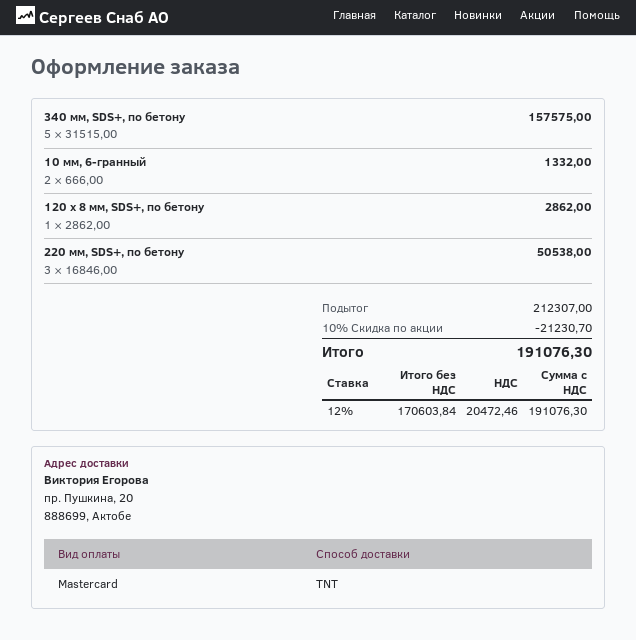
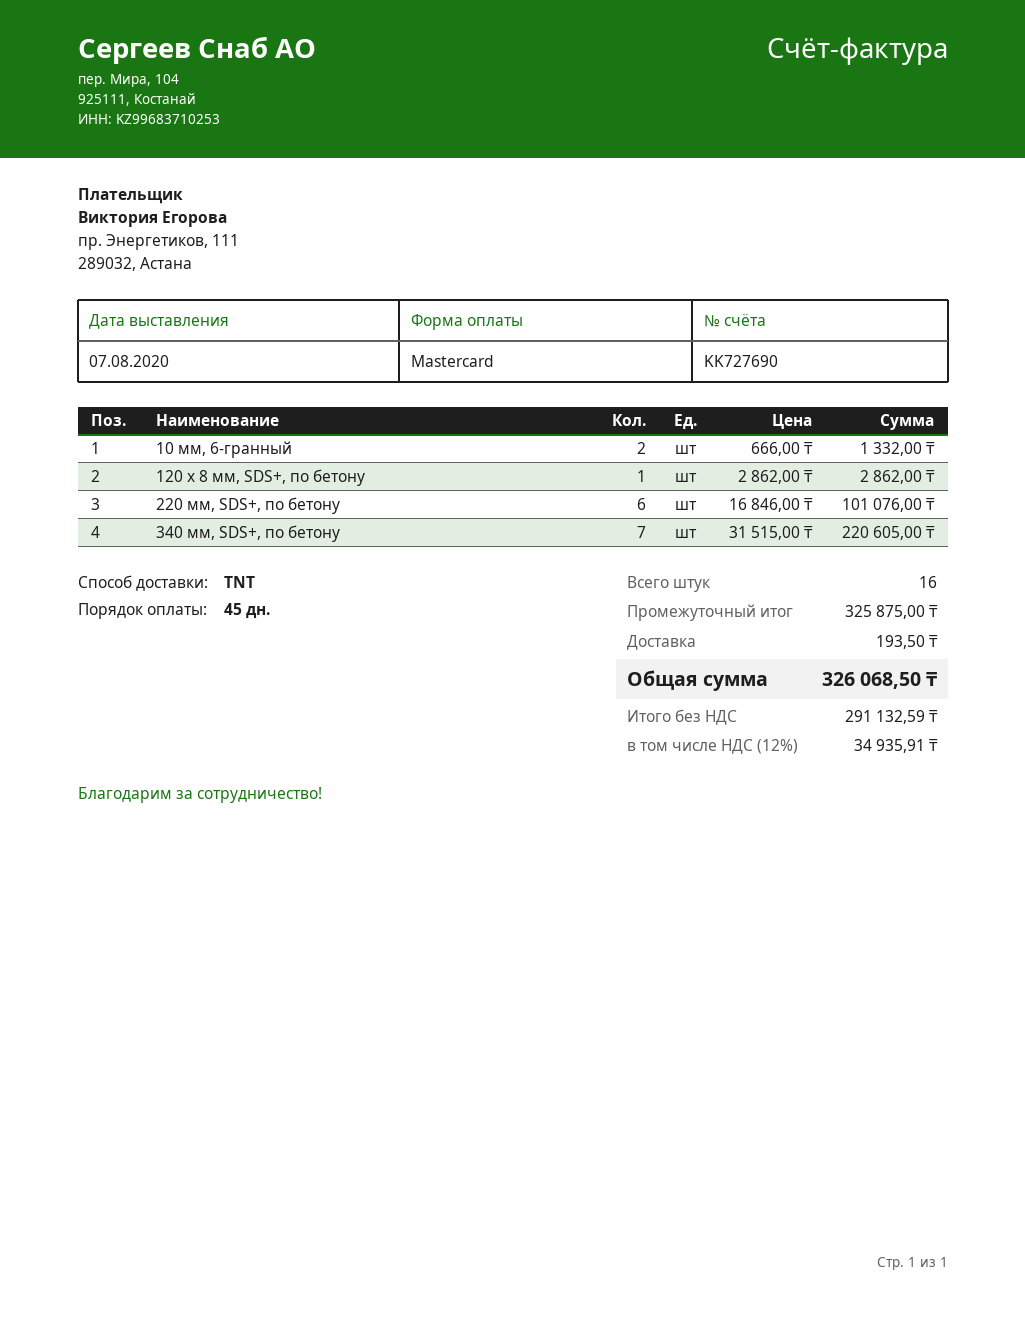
340 мм, SDS+, по бетону: 5 x 31515.00 = 157575.00 -> 7 x 31515.00 = 220605.00
220 мм, SDS+, по бетону: 3 x 16846.00 = 50538.00 -> 6 x 16846.00 = 101076.00
subtotal: 212307.00 -> 325875.00
discount: 10% = 21230.70 -> none
shipping: none -> 193.50
net: 170603.84 -> 291132.59
tax: 12% = 20472.46 -> 12% = 34935.91
total: 191076.30 -> 326068.50

